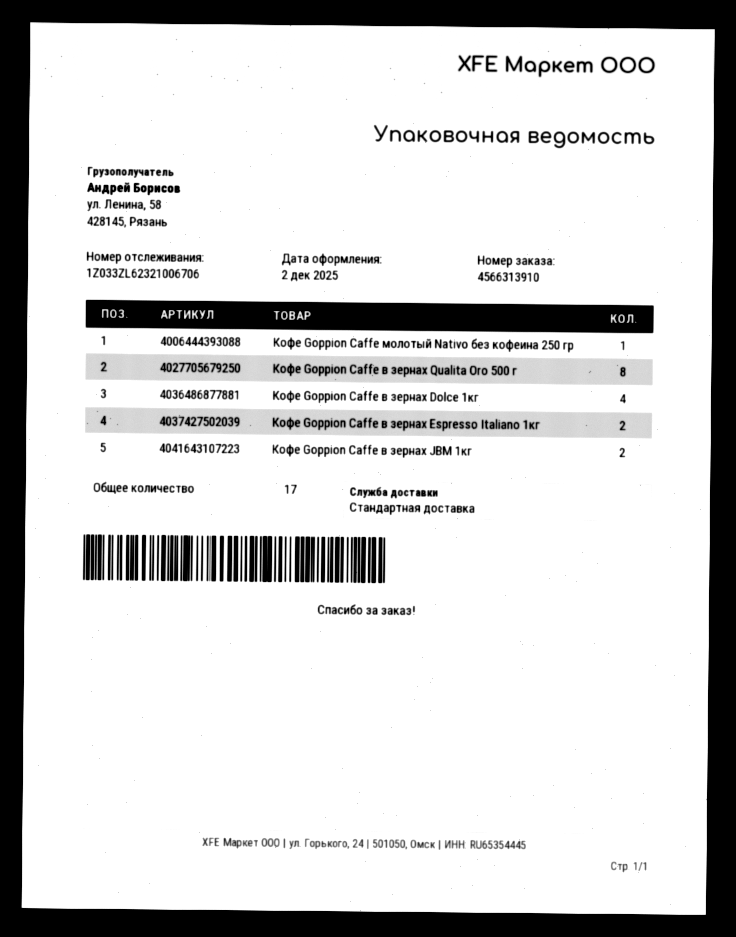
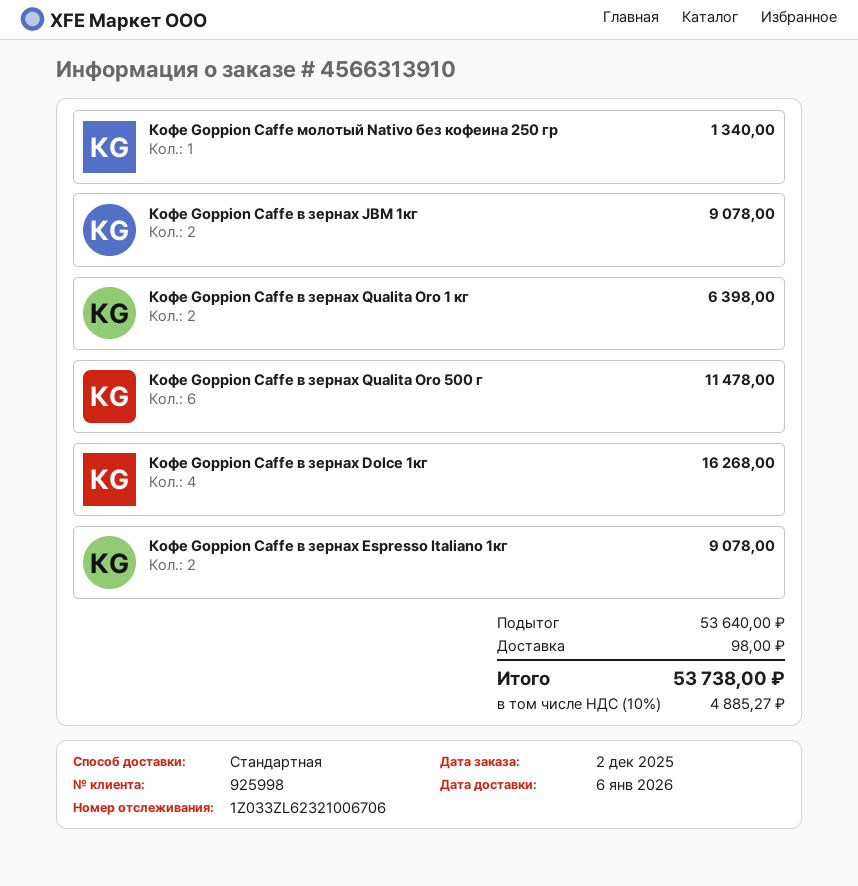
Кофе Goppion Caffe в зернах Qualita Oro 500 г: 8 -> 6
Кофе Goppion Caffe в зернах Qualita Oro 1 кг: none -> 2

